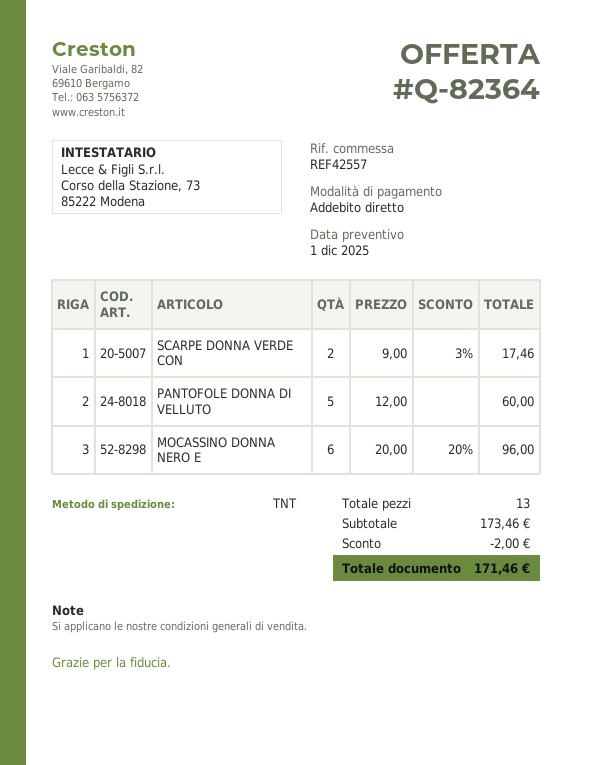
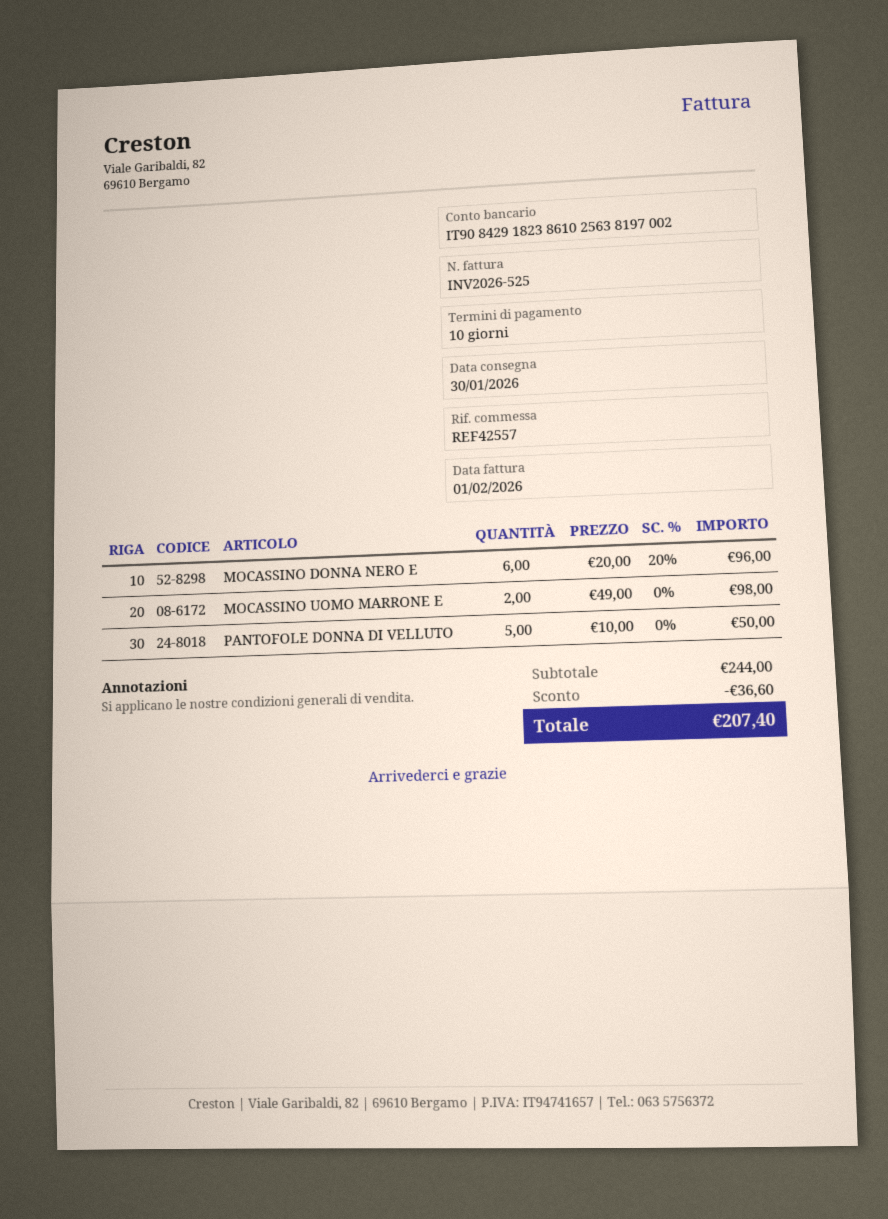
SCARPE DONNA VERDE CON: 2 x 9.00 - 3% = 17.46 -> none
PANTOFOLE DONNA DI VELLUTO: 5 x 12.00 = 60.00 -> 5 x 10.00 = 50.00
MOCASSINO UOMO MARRONE E: none -> 2 x 49.00 = 98.00
subtotal: 173.46 -> 244.00
discount: 2.00 -> 36.60
total: 171.46 -> 207.40

